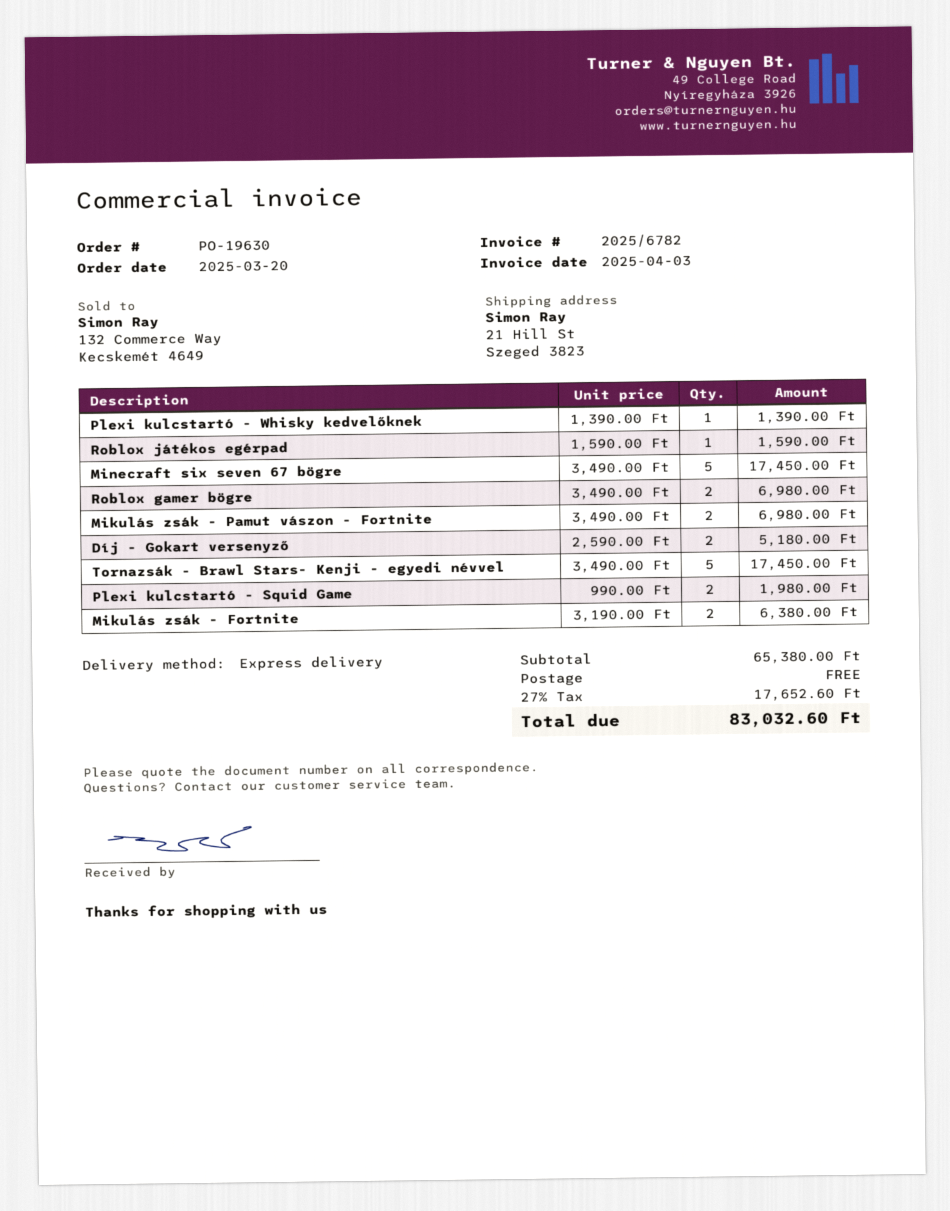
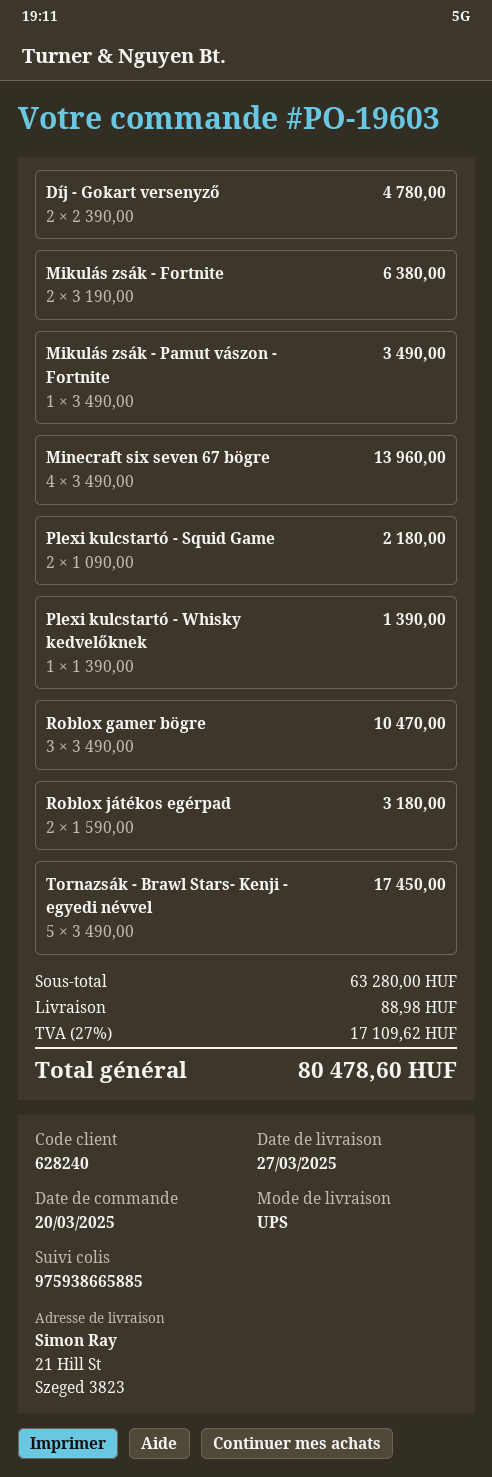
order number: PO-19630 -> PO-19603
shipping method: express -> UPS
Roblox játékos egérpad: 1 x 1590.00 = 1590.00 -> 2 x 1590.00 = 3180.00
Minecraft six seven 67 bögre: 5 x 3490.00 = 17450.00 -> 4 x 3490.00 = 13960.00
Roblox gamer bögre: 2 x 3490.00 = 6980.00 -> 3 x 3490.00 = 10470.00
Mikulás zsák - Pamut vászon - Fortnite: 2 x 3490.00 = 6980.00 -> 1 x 3490.00 = 3490.00
Díj - Gokart versenyző: 2 x 2590.00 = 5180.00 -> 2 x 2390.00 = 4780.00
Plexi kulcstartó - Squid Game: 2 x 990.00 = 1980.00 -> 2 x 1090.00 = 2180.00
subtotal: 65380.00 -> 63280.00
shipping: 0.00 -> 88.98
tax: 27% = 17652.60 -> 27% = 17109.62
total: 83032.60 -> 80478.60

